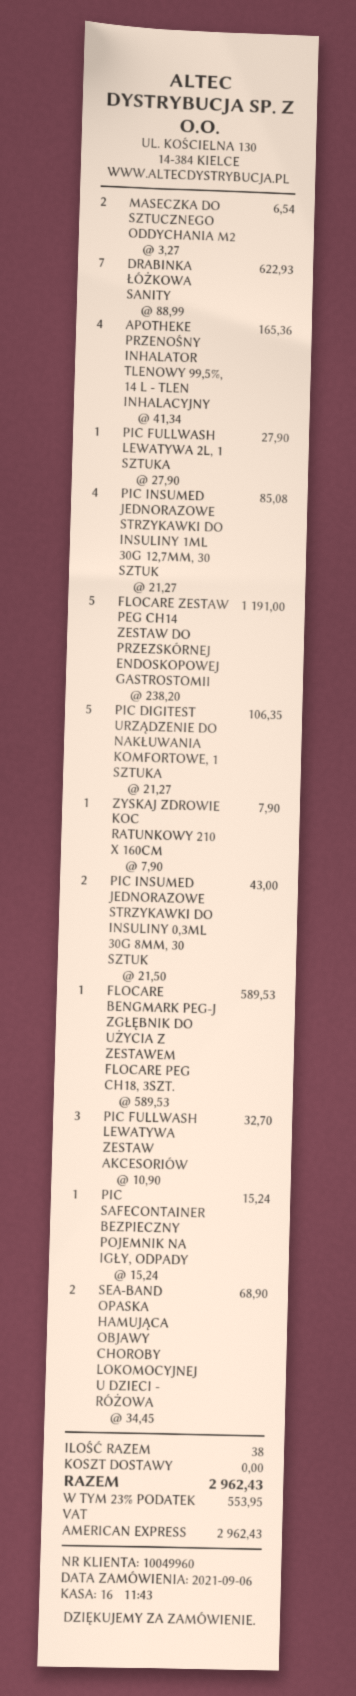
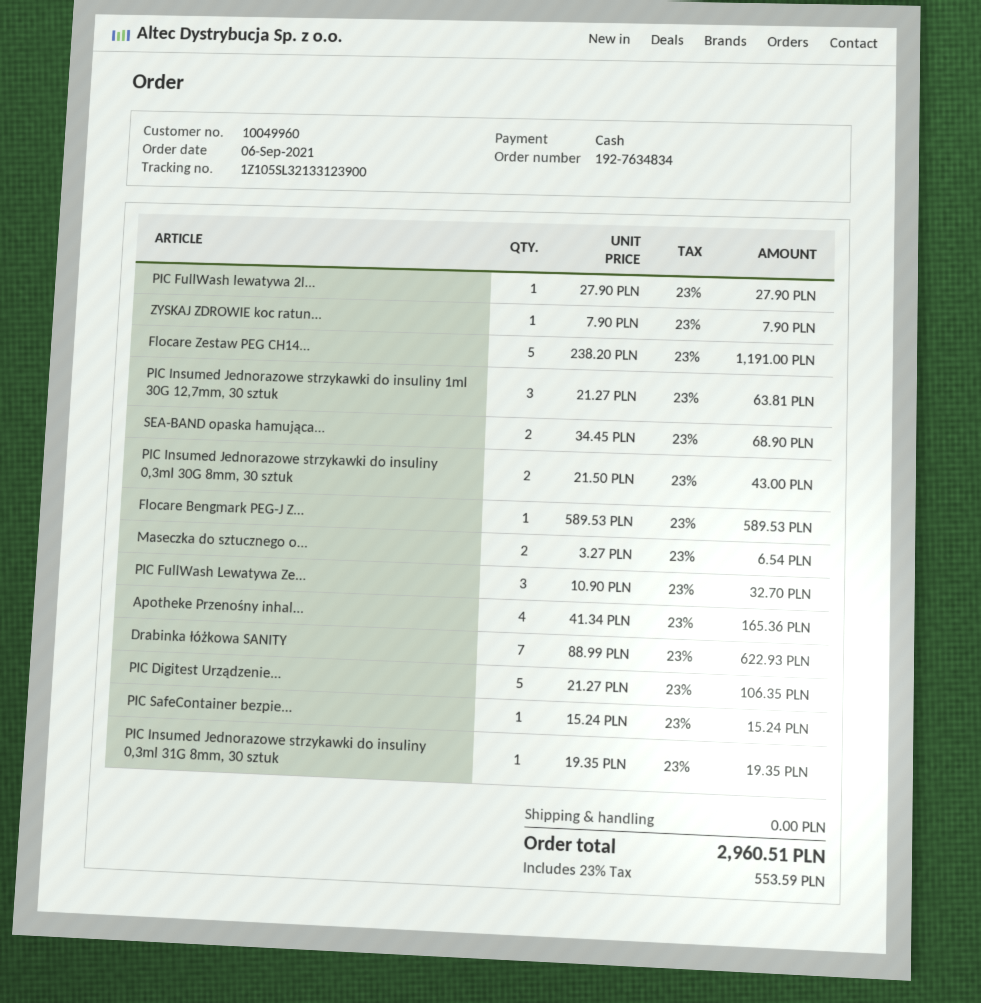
payment method: American Express -> cash
PIC INSUMED JEDNORAZOWE STRZYKAWKI DO INSULINY 1ML 30G 12,7MM, 30 SZTUK: 4 x 21.27 = 85.08 -> 3 x 21.27 = 63.81
PIC Insumed Jednorazowe strzykawki do insuliny 0,3ml 31G 8mm, 30 sztuk: none -> 1 x 19.35 = 19.35
tax: 23% = 553.95 -> 23% = 553.59
total: 2962.43 -> 2960.51

